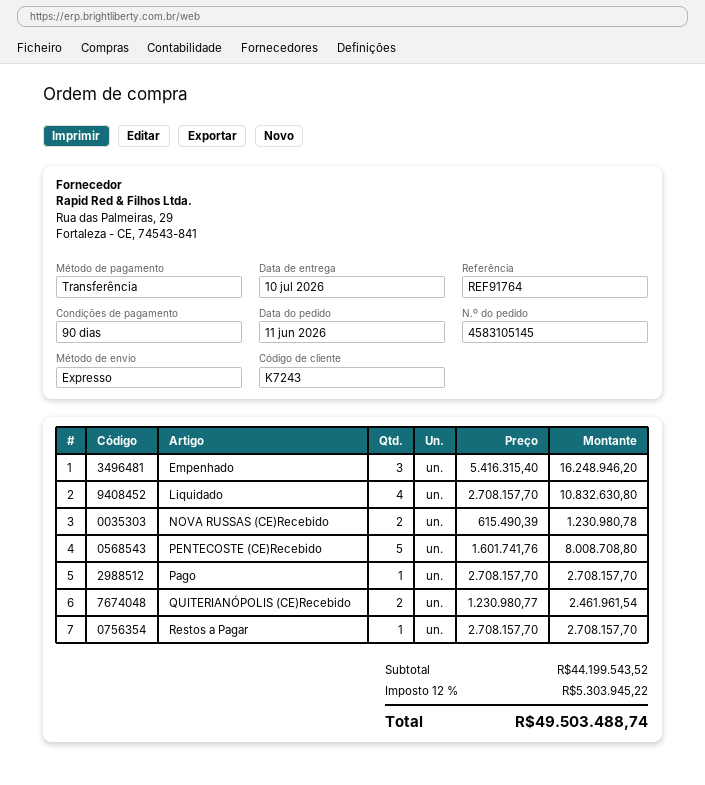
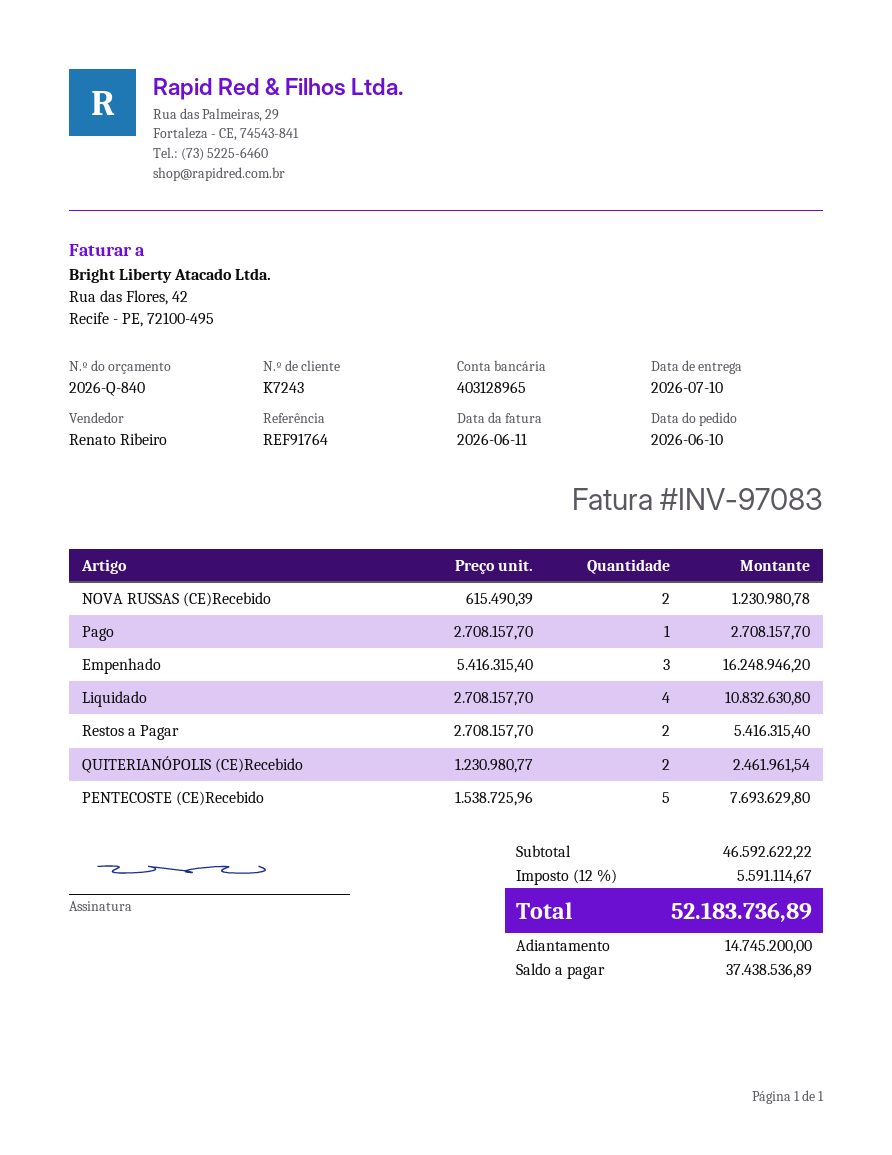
order date: 2026-06-11 -> 2026-06-10
PENTECOSTE (CE)Recebido: 5 x 1601741.76 = 8008708.80 -> 5 x 1538725.96 = 7693629.80
Restos a Pagar: 1 x 2708157.70 = 2708157.70 -> 2 x 2708157.70 = 5416315.40
subtotal: 44199543.52 -> 46592622.22
tax: 12% = 5303945.22 -> 12% = 5591114.67
total: 49503488.74 -> 52183736.89

